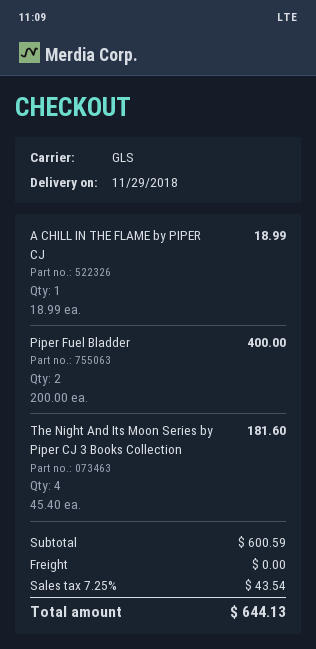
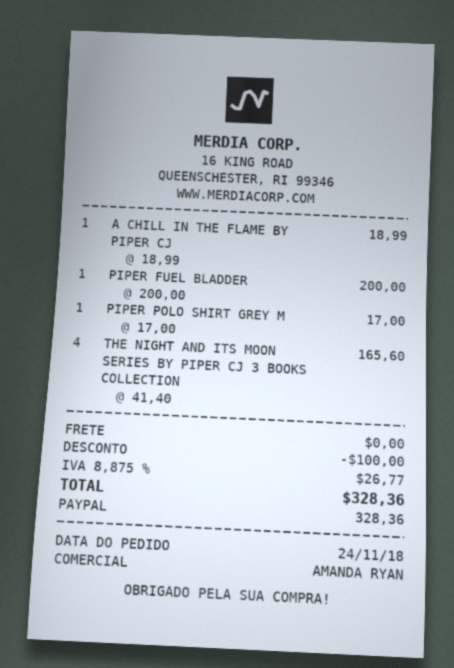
Piper Fuel Bladder: 2 x 200.00 = 400.00 -> 1 x 200.00 = 200.00
The Night And Its Moon Series by Piper CJ 3 Books Collection: 4 x 45.40 = 181.60 -> 4 x 41.40 = 165.60
PIPER POLO SHIRT GREY M: none -> 1 x 17.00 = 17.00
discount: none -> 100.00
tax: 7.25% = 43.54 -> 8.875% = 26.77
total: 644.13 -> 328.36

